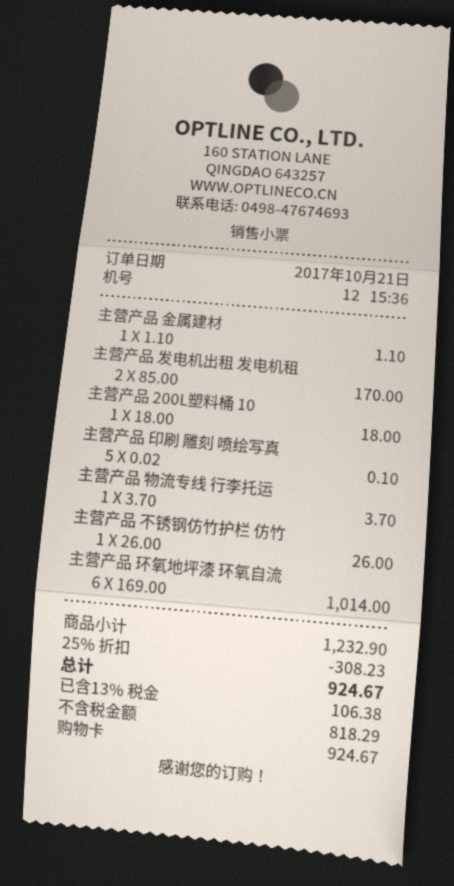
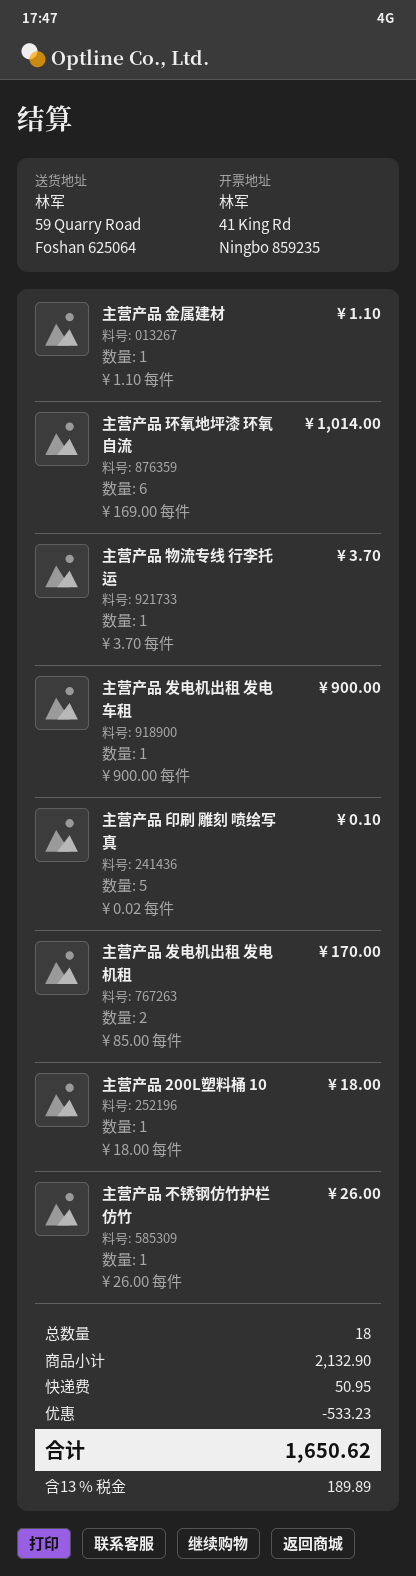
主营产品 发电机出租 发电车租: none -> 1 x 900.00 = 900.00
subtotal: 1232.90 -> 2132.90
discount: 308.23 -> 533.23
shipping: none -> 50.95
tax: 13% = 106.38 -> 13% = 189.89
total: 924.67 -> 1650.62

